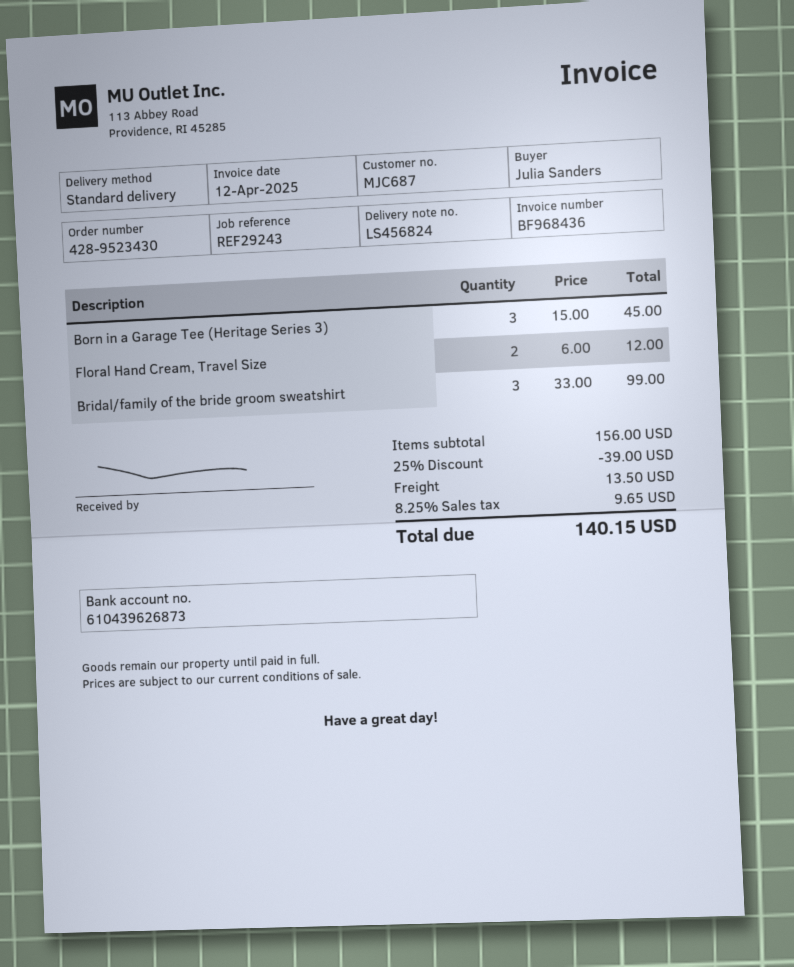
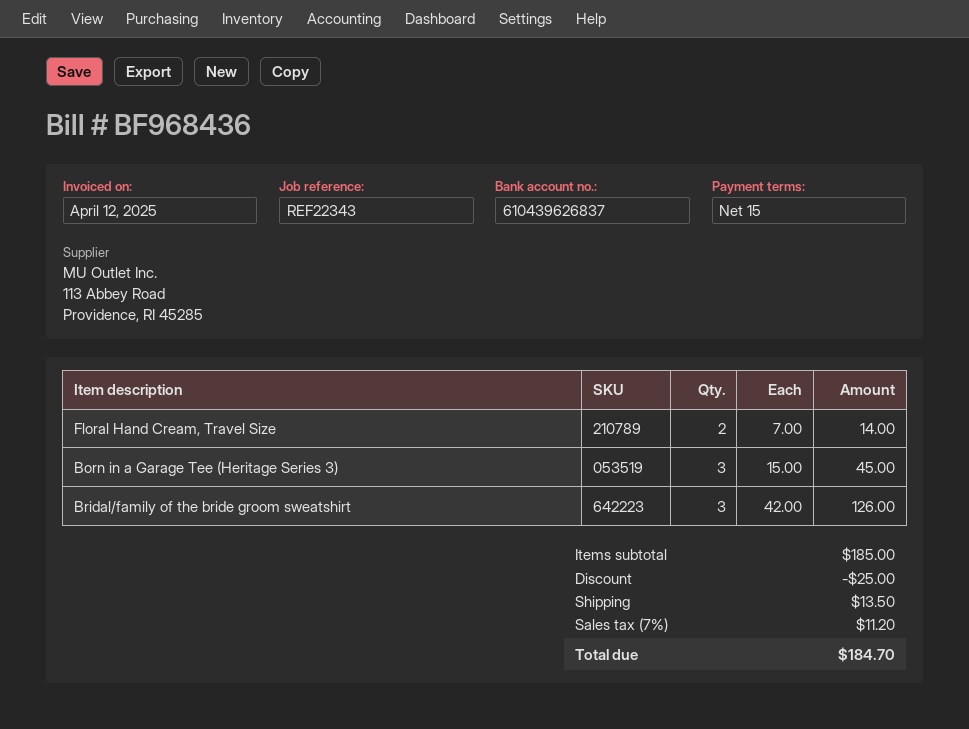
reference: REF29243 -> REF22343
bank account: 610439626873 -> 610439626837
Floral Hand Cream, Travel Size: 2 x 6.00 = 12.00 -> 2 x 7.00 = 14.00
Bridal/family of the bride groom sweatshirt: 3 x 33.00 = 99.00 -> 3 x 42.00 = 126.00
subtotal: 156.00 -> 185.00
discount: 39.00 -> 25.00
tax: 8.25% = 9.65 -> 7% = 11.20
total: 140.15 -> 184.70

